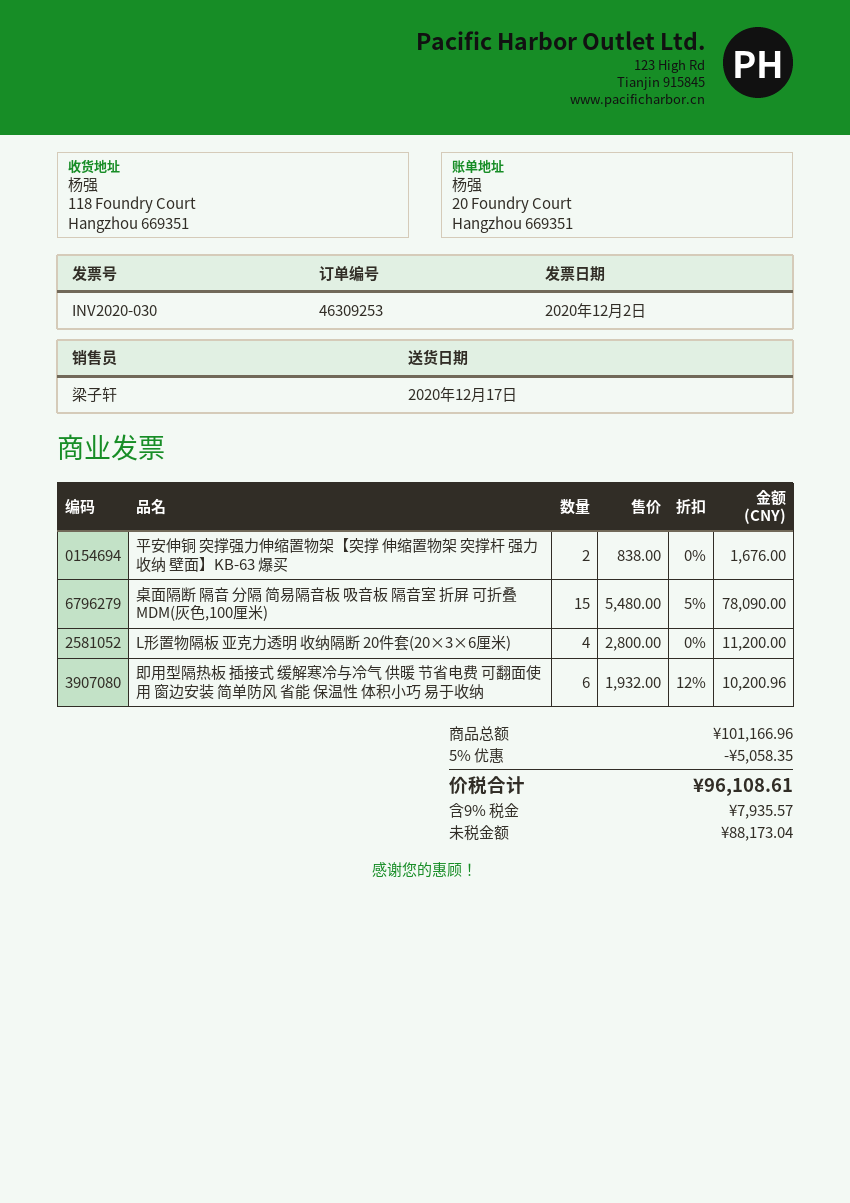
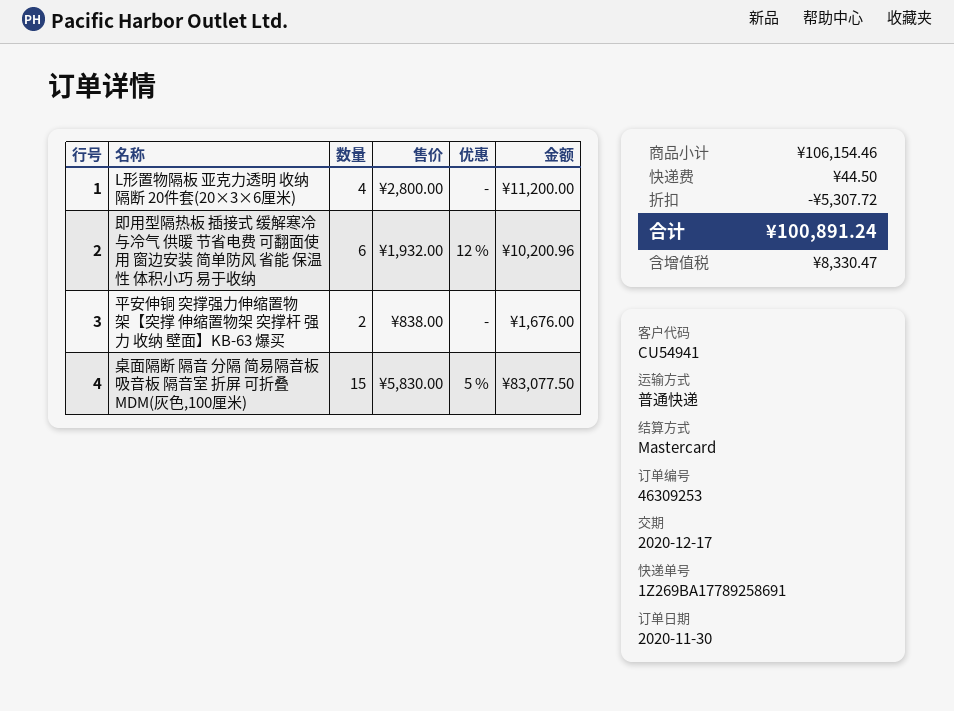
桌面隔断 隔音 分隔 简易隔音板 吸音板 隔音室 折屏 可折叠 MDM(灰色,100厘米): 15 x 5480.00 - 5% = 78090.00 -> 15 x 5830.00 - 5% = 83077.50
subtotal: 101166.96 -> 106154.46
discount: 5058.35 -> 5307.72
shipping: none -> 44.50
tax: 7935.57 -> 8330.47
total: 96108.61 -> 100891.24

